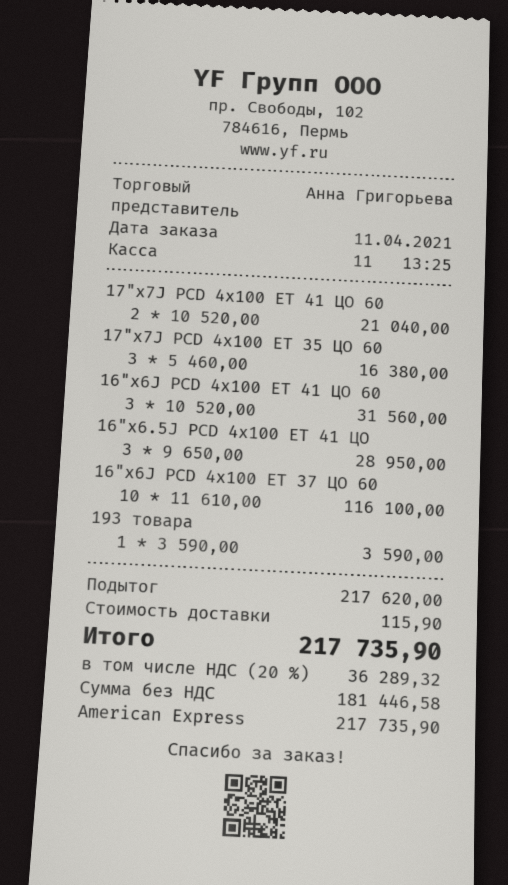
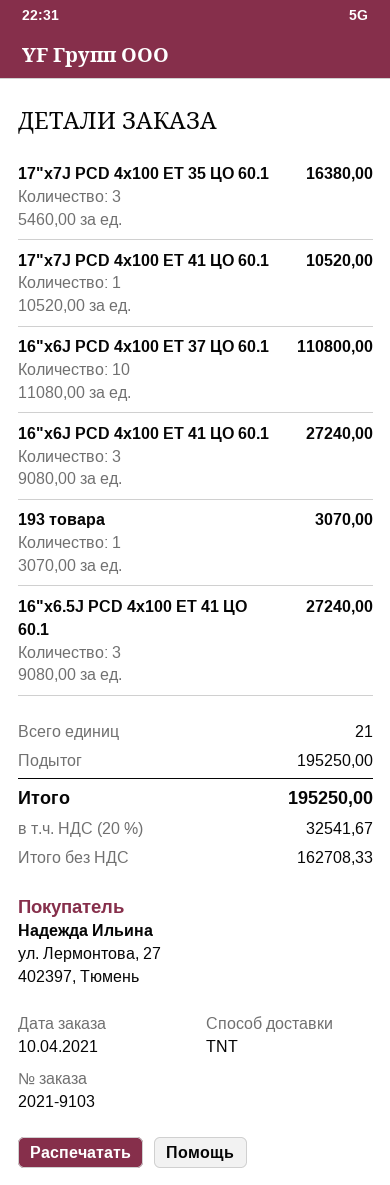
order date: 2021-04-11 -> 2021-04-10
17"x7J PCD 4x100 ЕТ 41 ЦО 60: 2 x 10520.00 = 21040.00 -> 1 x 10520.00 = 10520.00
16"x6J PCD 4x100 ЕТ 41 ЦО 60: 3 x 10520.00 = 31560.00 -> 3 x 9080.00 = 27240.00
16"x6.5J PCD 4x100 ЕТ 41 ЦО: 3 x 9650.00 = 28950.00 -> 3 x 9080.00 = 27240.00
16"x6J PCD 4x100 ЕТ 37 ЦО 60: 10 x 11610.00 = 116100.00 -> 10 x 11080.00 = 110800.00
193 товара: 1 x 3590.00 = 3590.00 -> 1 x 3070.00 = 3070.00
subtotal: 217620.00 -> 195250.00
shipping: 115.90 -> none
net: 181446.58 -> 162708.33
tax: 20% = 36289.32 -> 20% = 32541.67
total: 217735.90 -> 195250.00

